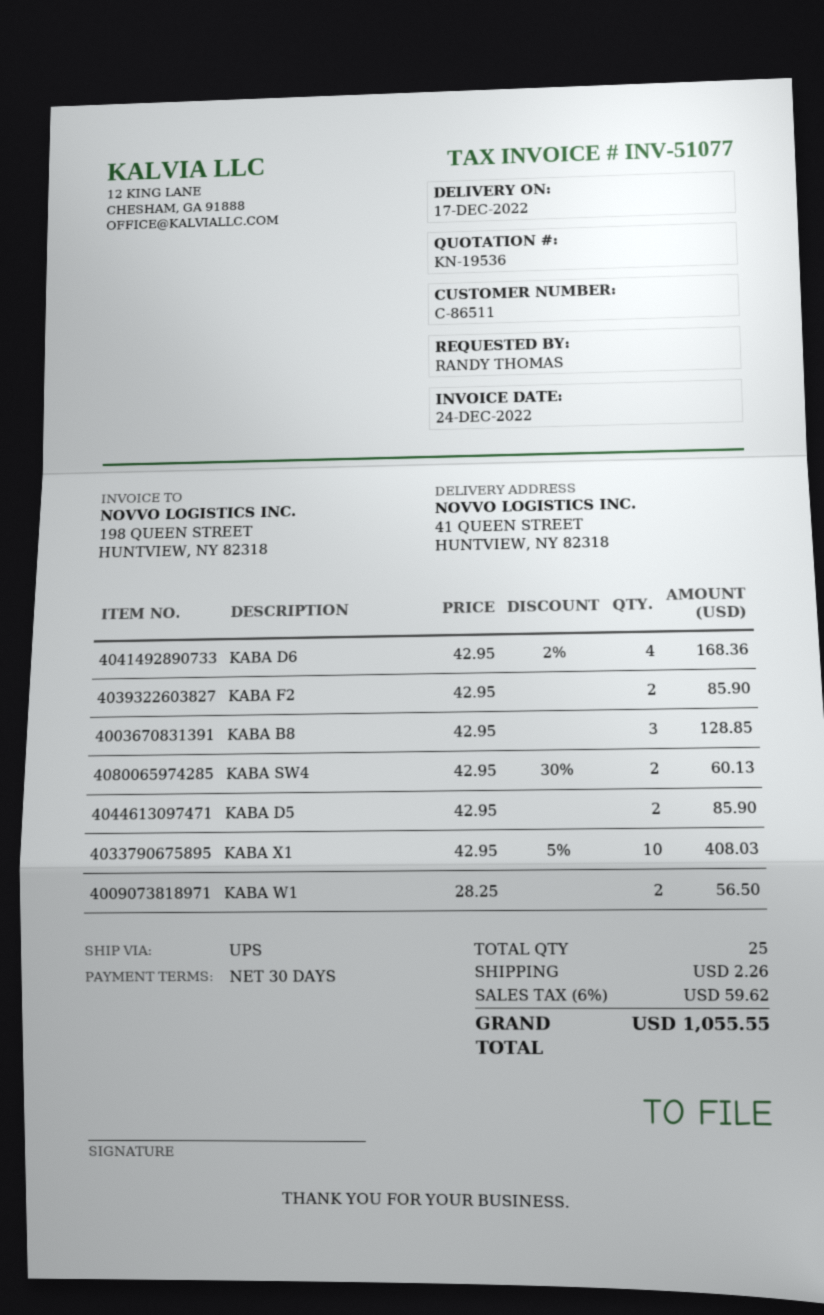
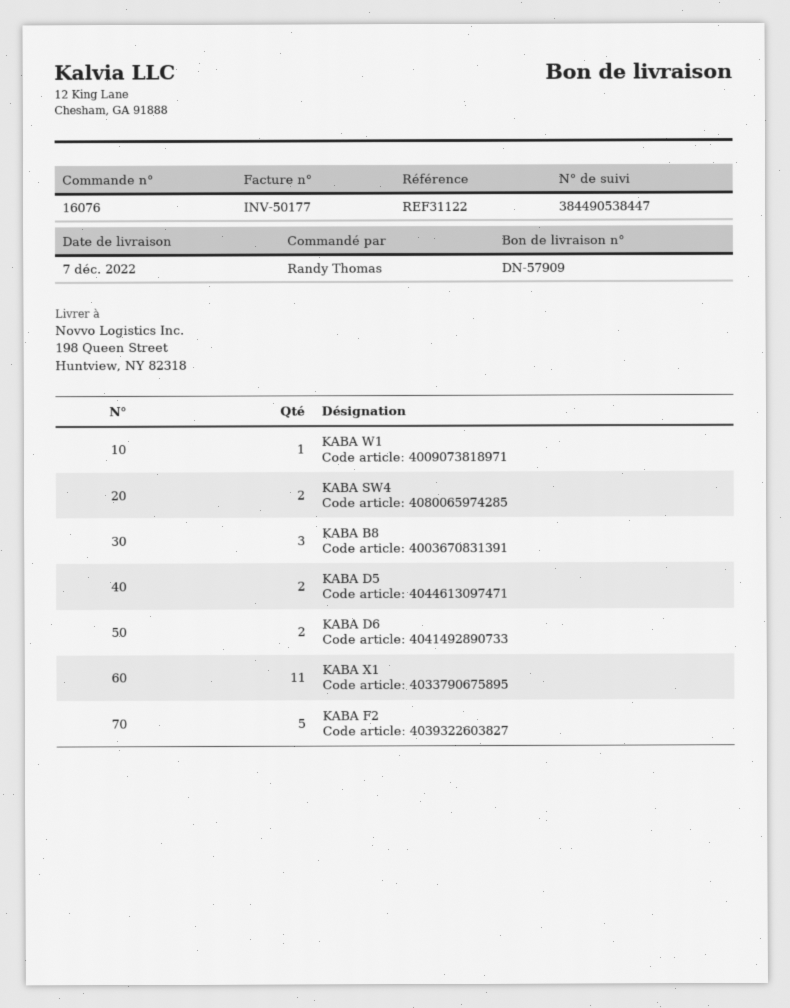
delivery date: 2022-12-17 -> 2022-12-07
invoice number: INV-51077 -> INV-50177
ship to: 41 QUEEN STREET, HUNTVIEW, NY 82318 -> 198 Queen Street, Huntview, NY 82318
KABA D6: 4 -> 2
KABA F2: 2 -> 5
KABA X1: 10 -> 11
KABA W1: 2 -> 1

